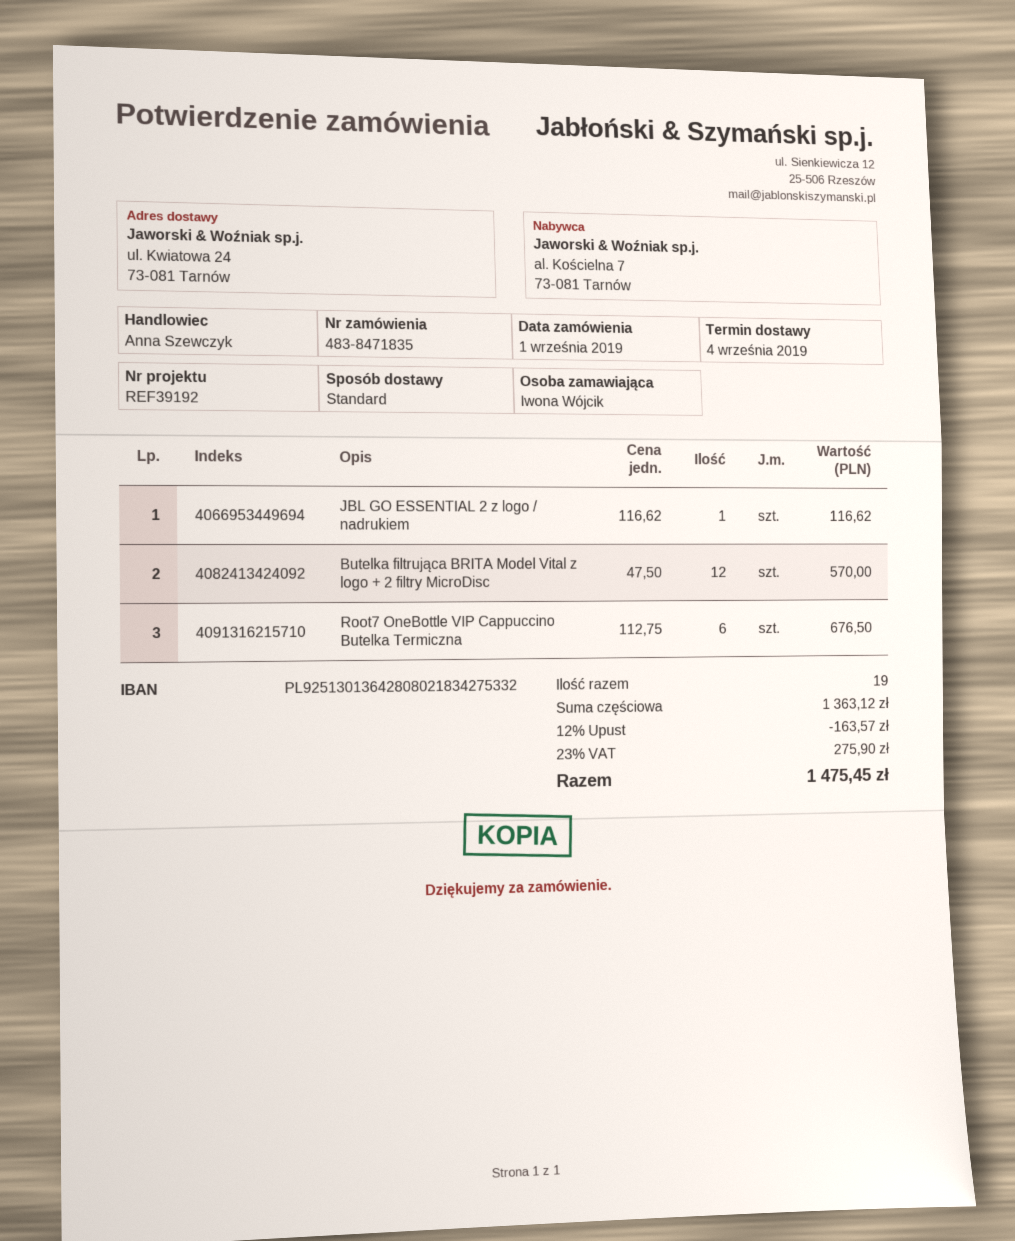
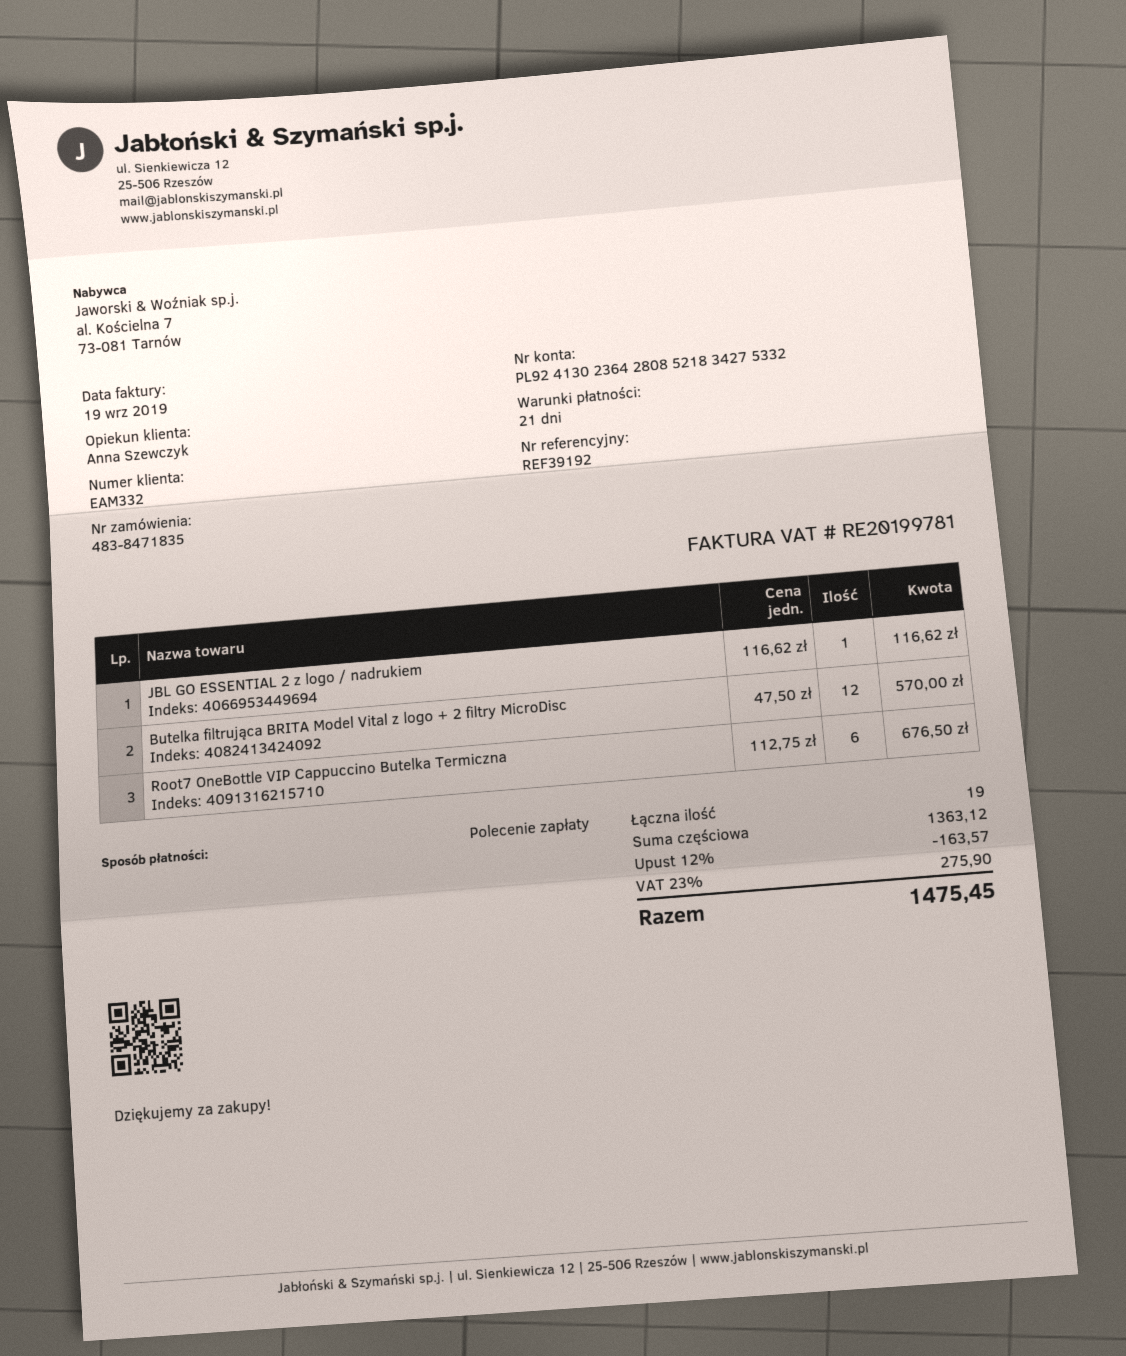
bank account: PL92513013642808021834275332 -> PL92413023642808521834275332

